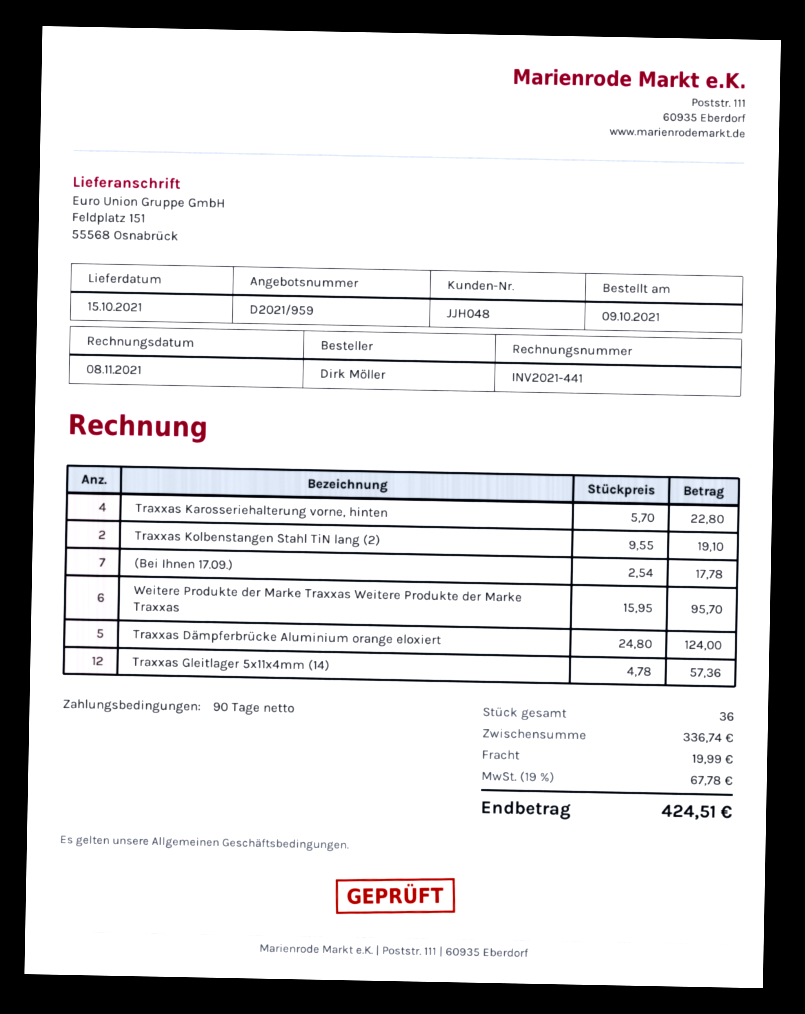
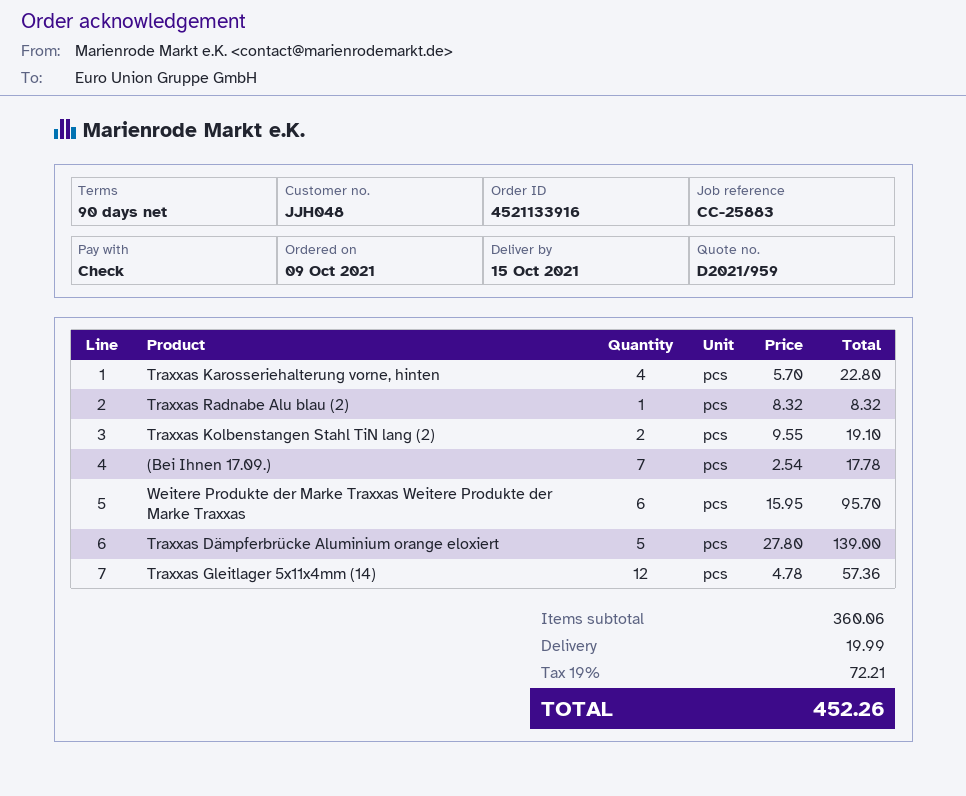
Traxxas Dämpferbrücke Aluminium orange eloxiert: 5 x 24.80 = 124.00 -> 5 x 27.80 = 139.00
Traxxas Radnabe Alu blau (2): none -> 1 x 8.32 = 8.32
subtotal: 336.74 -> 360.06
tax: 19% = 67.78 -> 19% = 72.21
total: 424.51 -> 452.26

